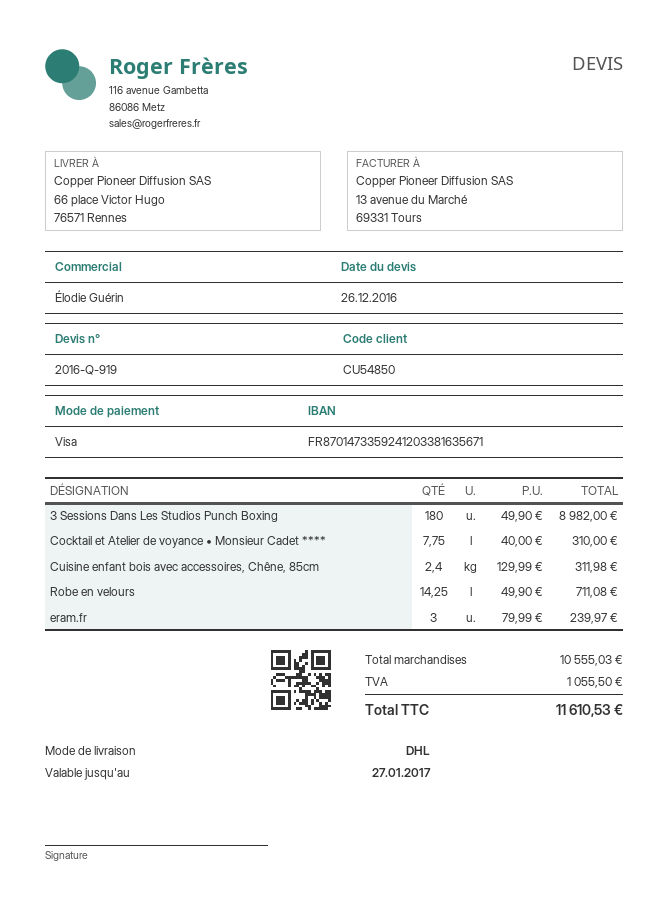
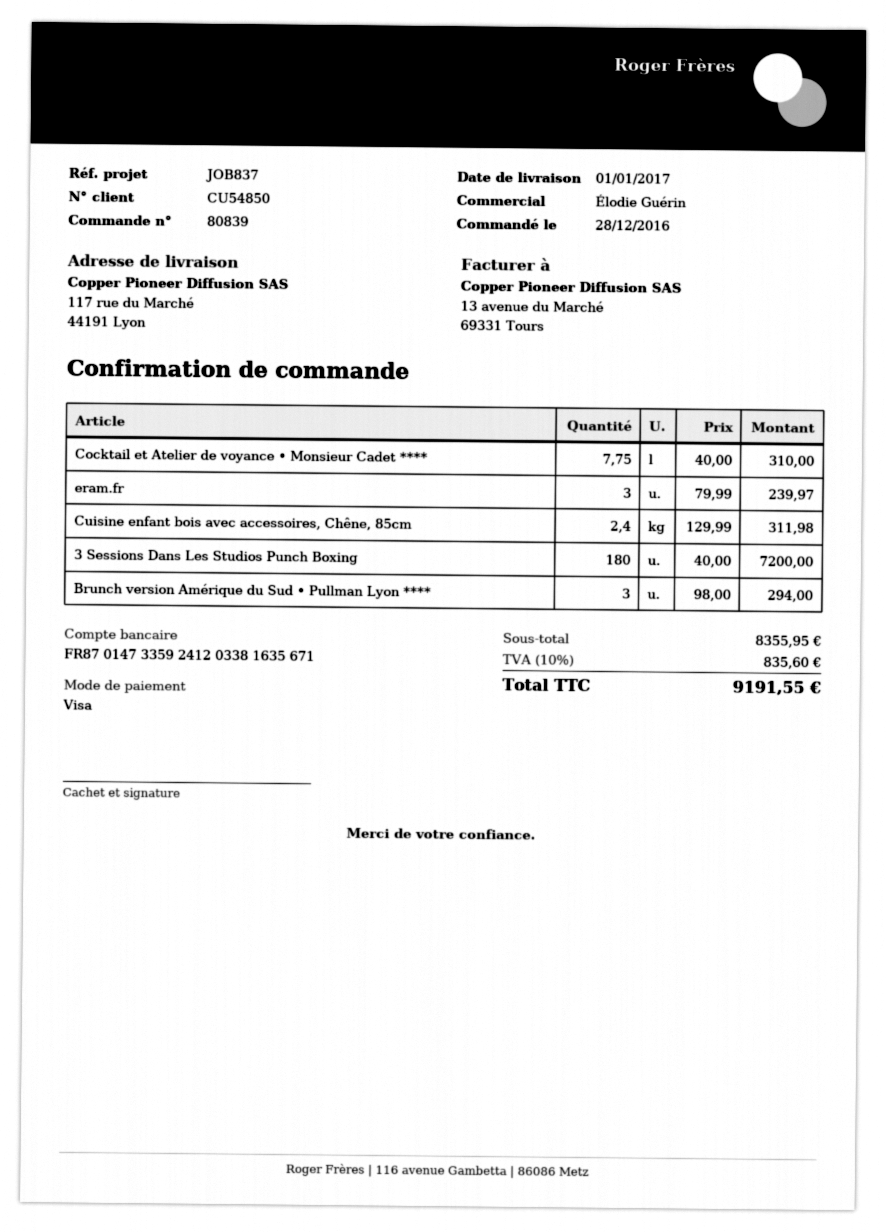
ship to: 66 place Victor Hugo, 76571 Rennes -> 117 rue du Marché, 44191 Lyon
3 Sessions Dans Les Studios Punch Boxing: 180 x 49.90 = 8982.00 -> 180 x 40.00 = 7200.00
Robe en velours: 14.25 x 49.90 = 711.08 -> none
Brunch version Amérique du Sud • Pullman Lyon ****: none -> 3 x 98.00 = 294.00
subtotal: 10555.03 -> 8355.95
tax: 1055.50 -> 835.60
total: 11610.53 -> 9191.55

